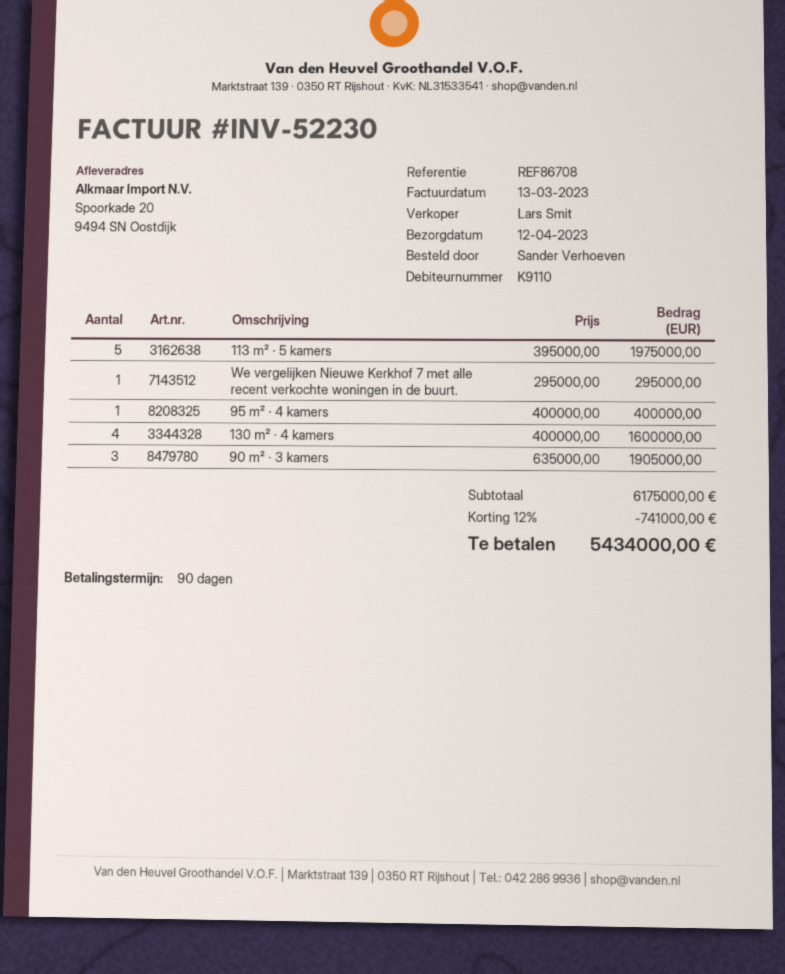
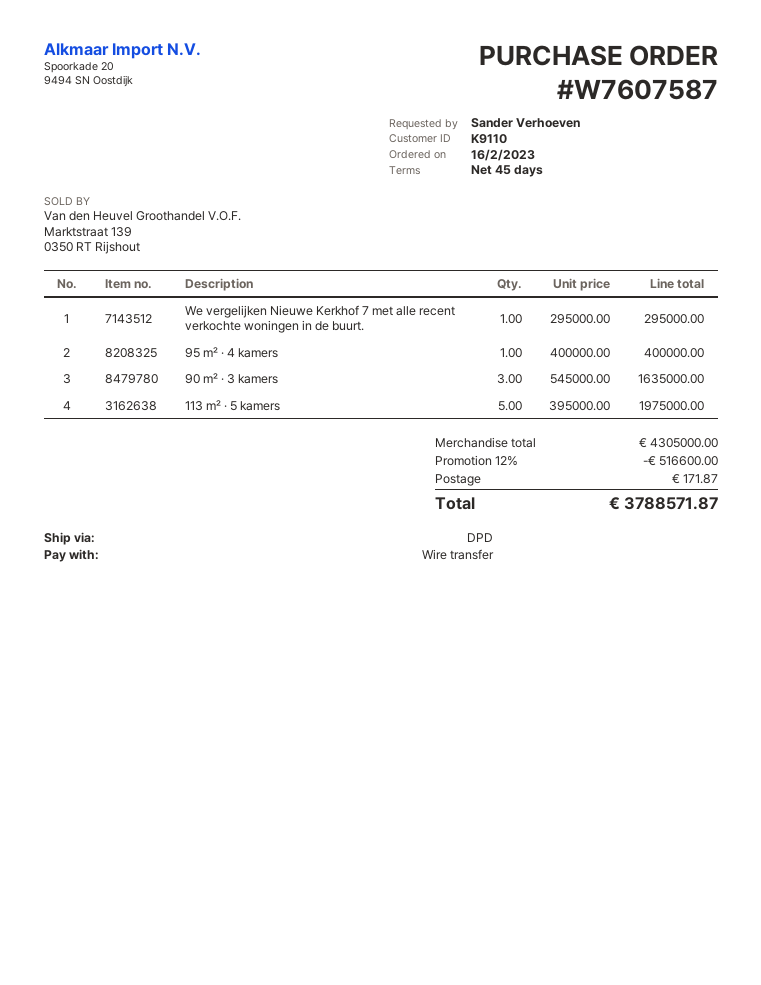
payment terms: 90 days -> 45 days
130 m² · 4 kamers: 4 x 400000.00 = 1600000.00 -> none
90 m² · 3 kamers: 3 x 635000.00 = 1905000.00 -> 3 x 545000.00 = 1635000.00
subtotal: 6175000.00 -> 4305000.00
discount: 12% = 741000.00 -> 12% = 516600.00
shipping: none -> 171.87
total: 5434000.00 -> 3788571.87

